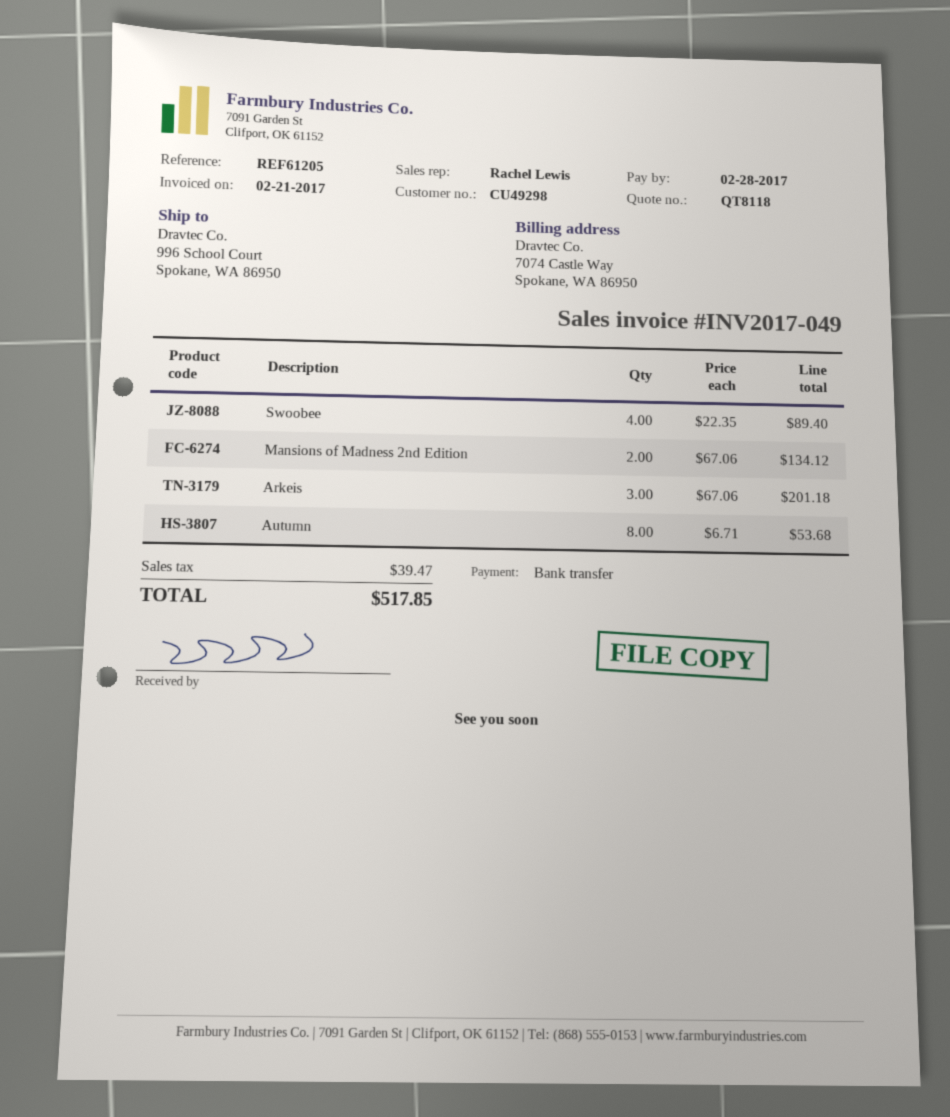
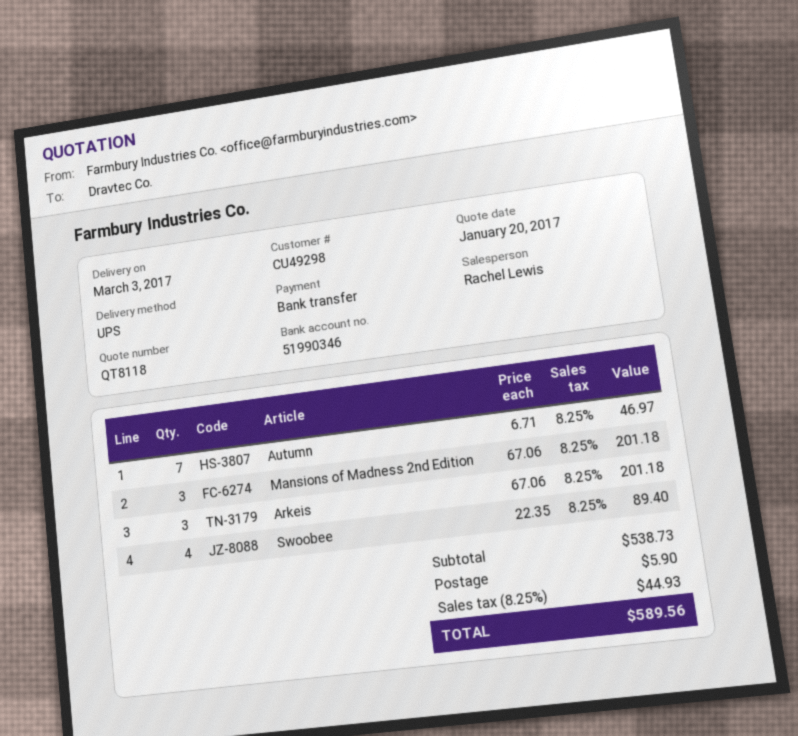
Mansions of Madness 2nd Edition: 2 x 67.06 = 134.12 -> 3 x 67.06 = 201.18
Autumn: 8 x 6.71 = 53.68 -> 7 x 6.71 = 46.97
shipping: none -> 5.90
tax: 39.47 -> 44.93
total: 517.85 -> 589.56

